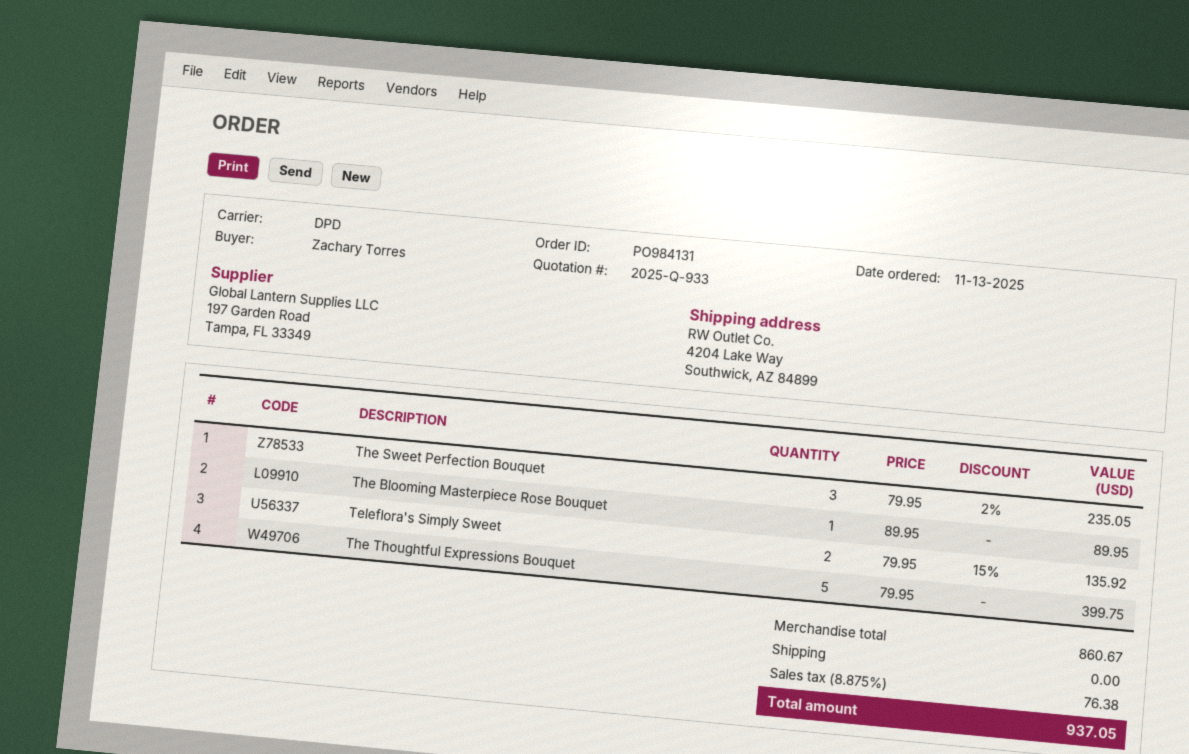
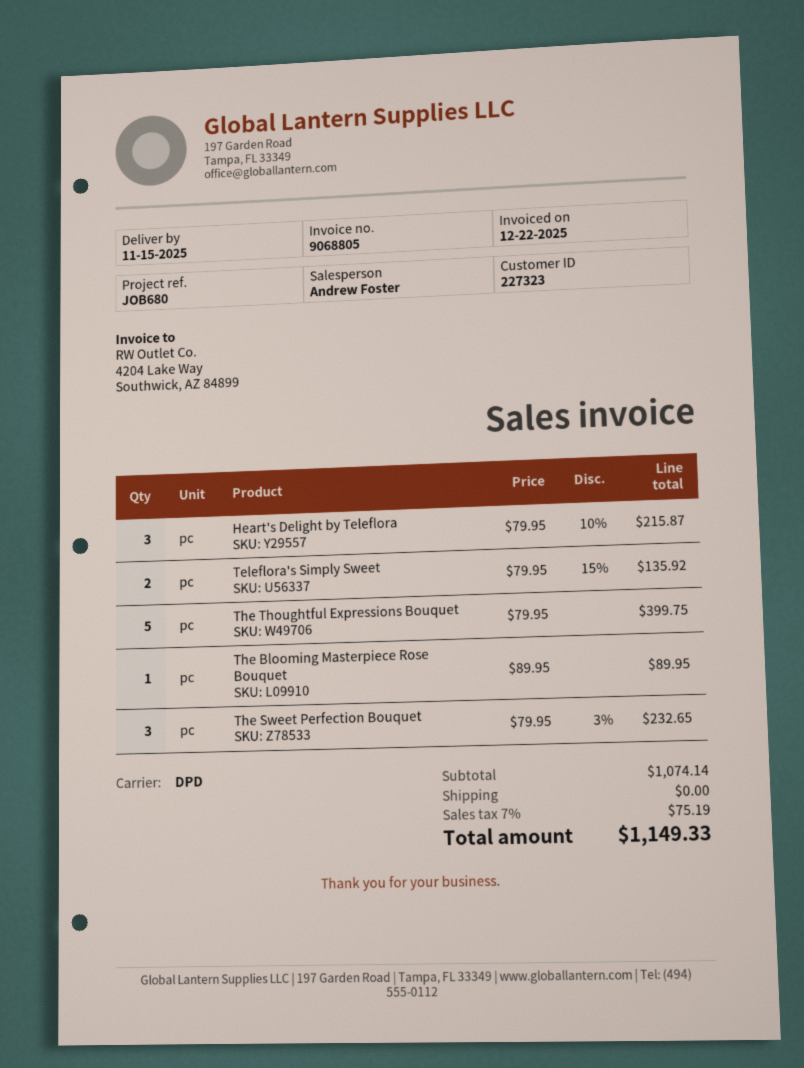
The Sweet Perfection Bouquet: 3 x 79.95 - 2% = 235.05 -> 3 x 79.95 - 3% = 232.65
Heart's Delight by Teleflora: none -> 3 x 79.95 - 10% = 215.87
subtotal: 860.67 -> 1074.14
tax: 8.875% = 76.38 -> 7% = 75.19
total: 937.05 -> 1149.33

